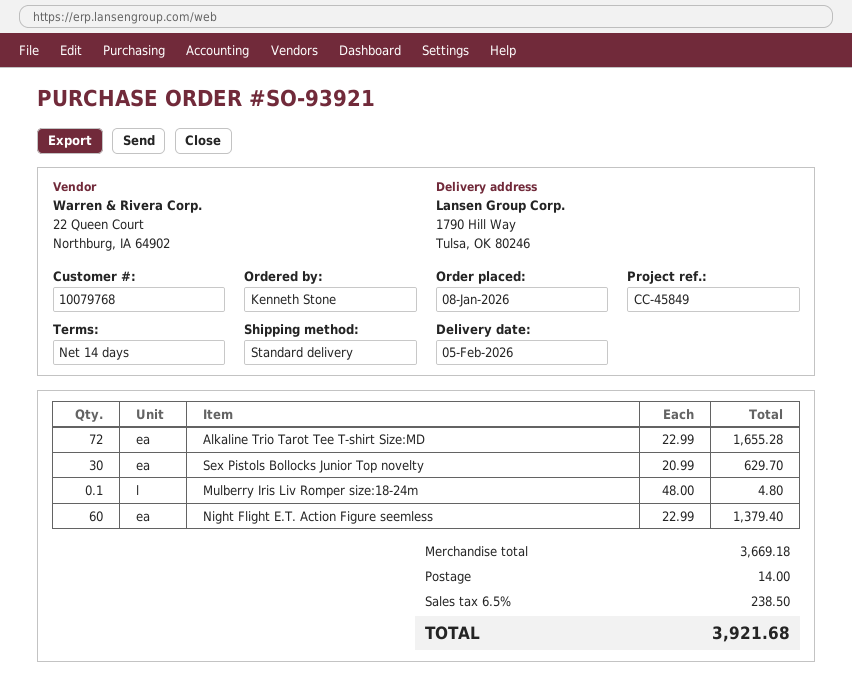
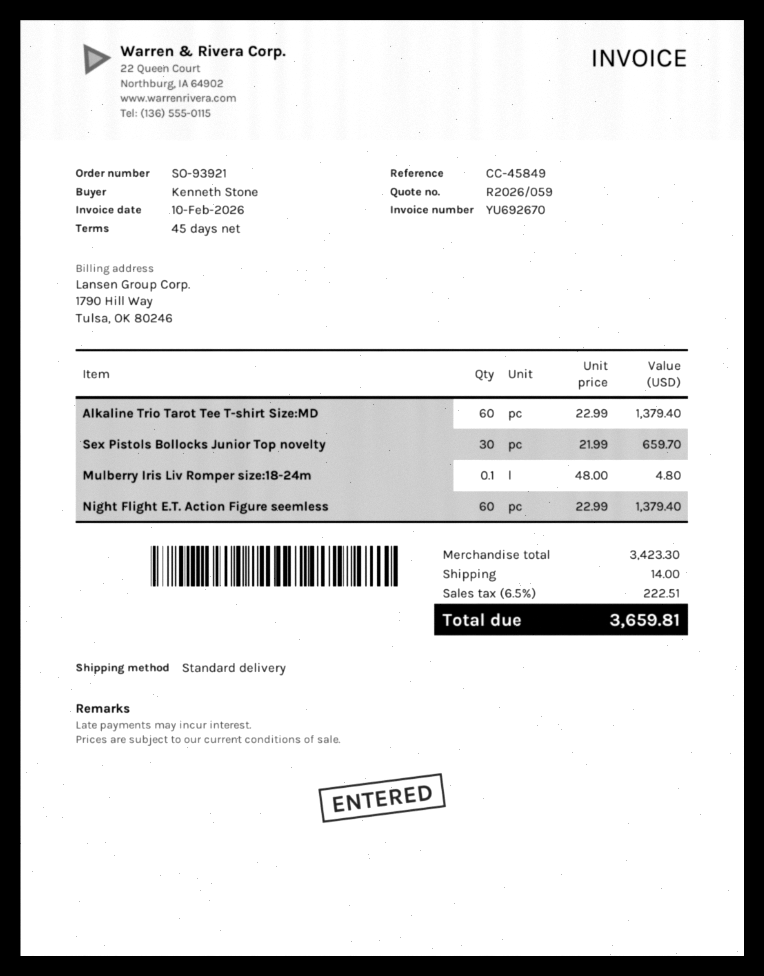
payment terms: 14 days -> 45 days
Alkaline Trio Tarot Tee T-shirt Size:MD: 72 x 22.99 = 1655.28 -> 60 x 22.99 = 1379.40
Sex Pistols Bollocks Junior Top novelty: 30 x 20.99 = 629.70 -> 30 x 21.99 = 659.70
subtotal: 3669.18 -> 3423.30
tax: 6.5% = 238.50 -> 6.5% = 222.51
total: 3921.68 -> 3659.81

